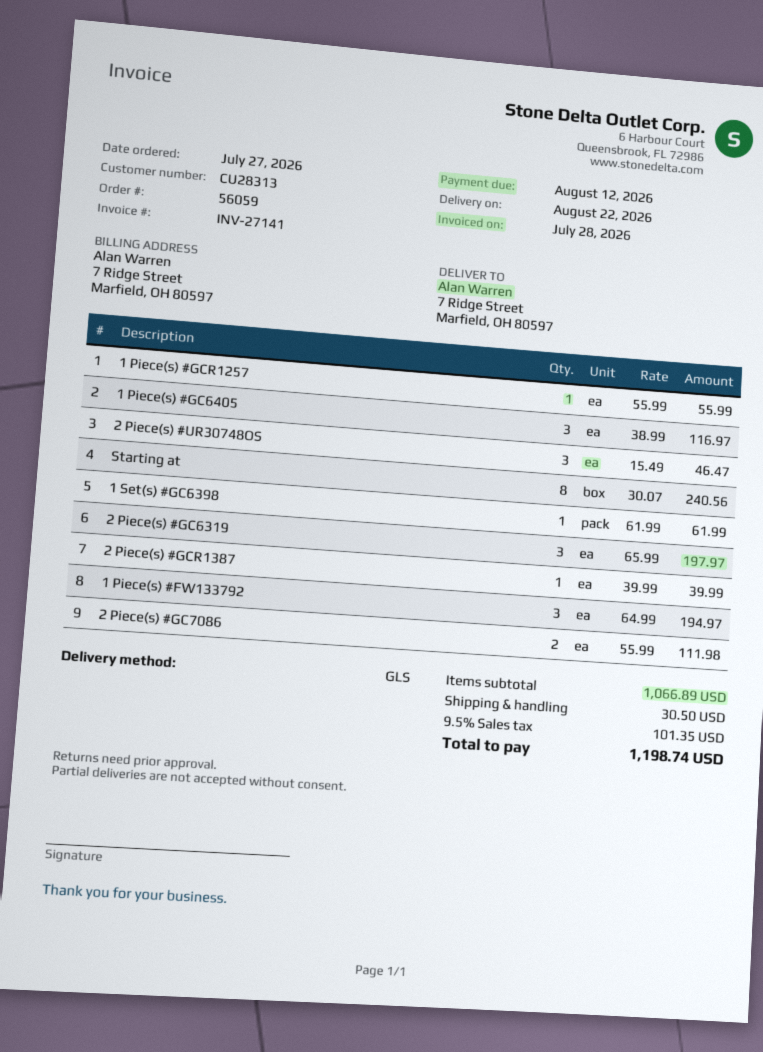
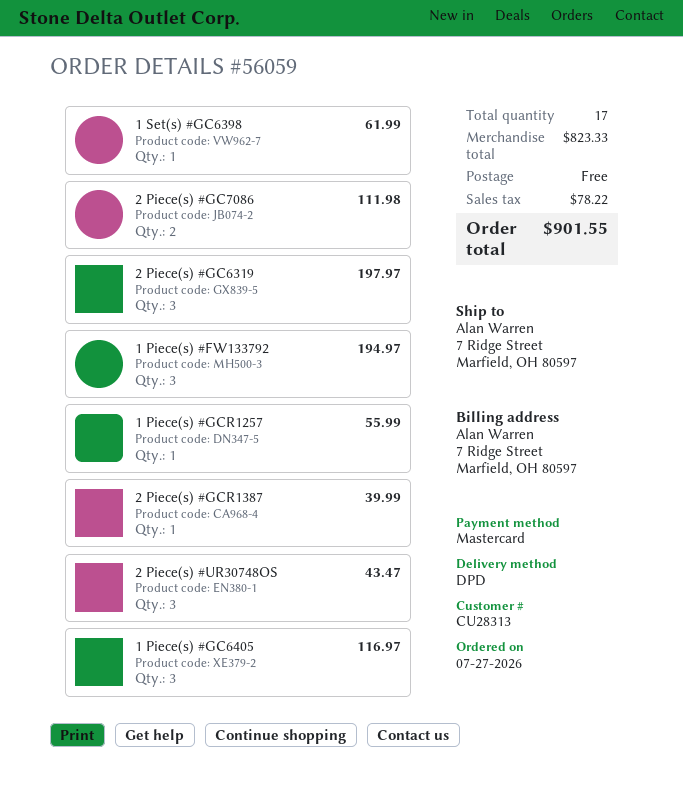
shipping method: GLS -> DPD
2 Piece(s) #UR30748OS: 3 for 46.47 -> 3 for 43.47
Starting at: 8 for 240.56 -> none
subtotal: 1066.89 -> 823.33
shipping: 30.50 -> 0.00
tax: 101.35 -> 78.22
total: 1198.74 -> 901.55

